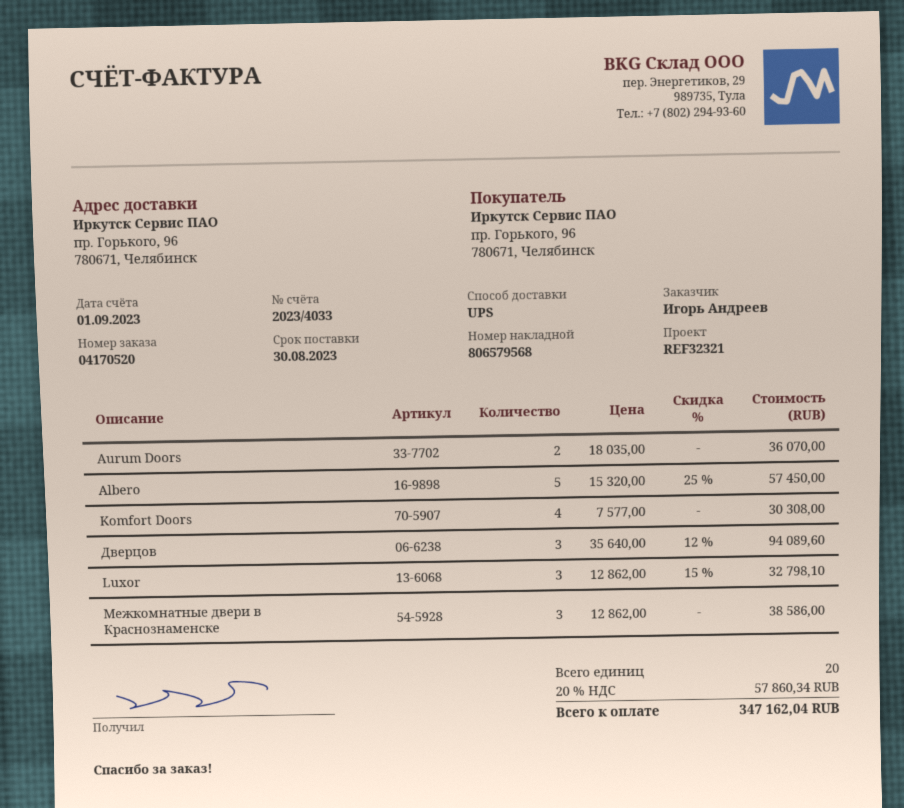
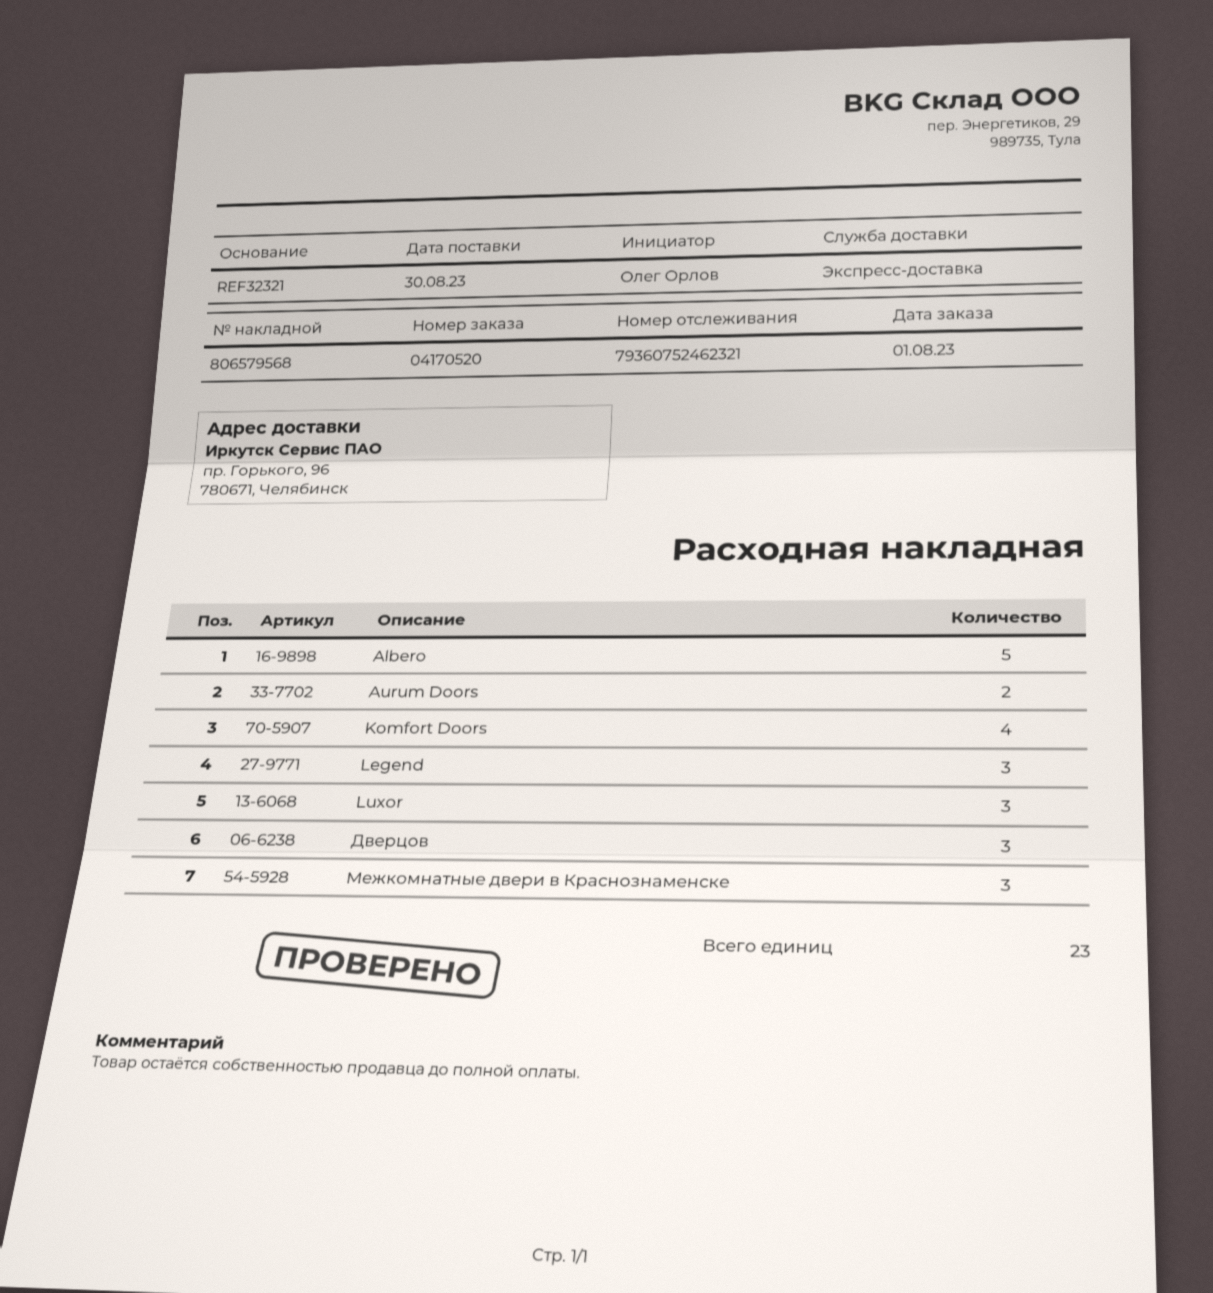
ordered by: Игорь Андреев -> Олег Орлов
shipping method: UPS -> express
Legend: none -> 3
total quantity: 20 -> 23

